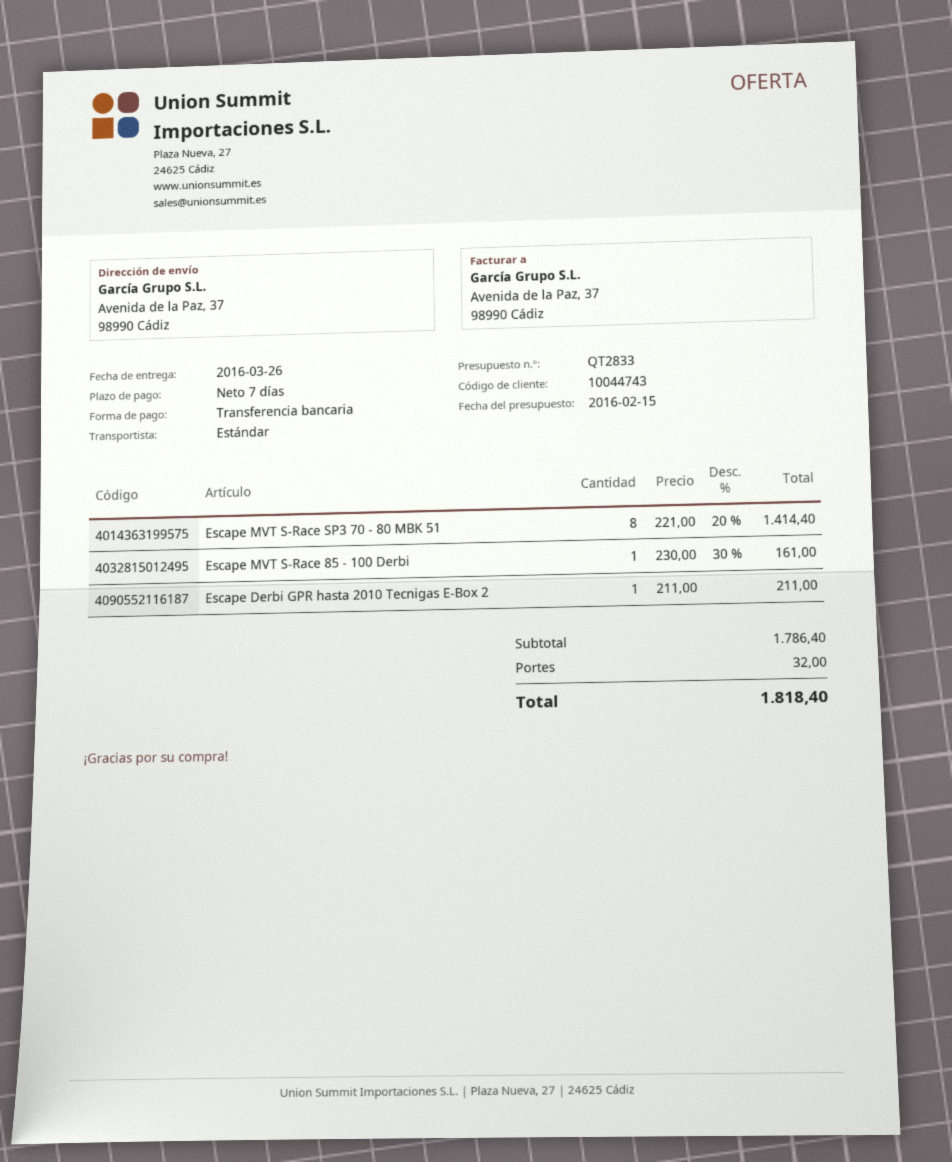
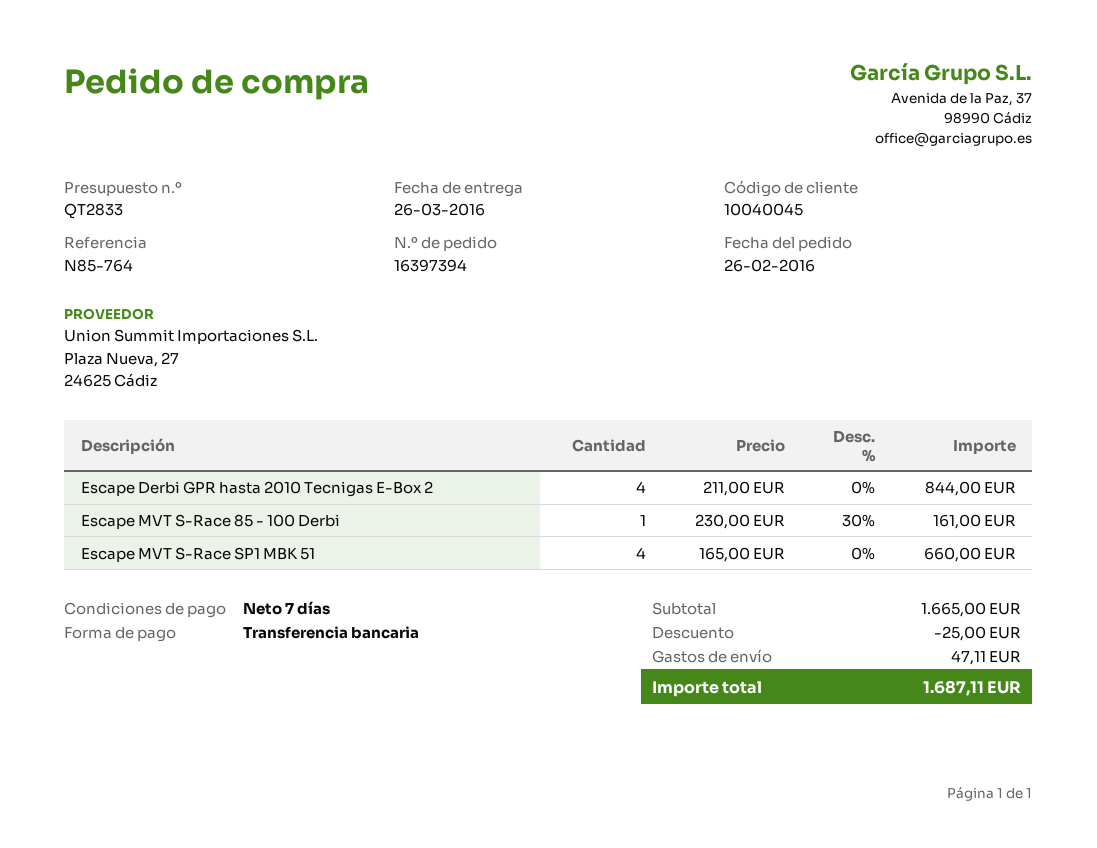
customer number: 10044743 -> 10040045
Escape MVT S-Race SP3 70 - 80 MBK 51: 8 x 221.00 - 20% = 1414.40 -> none
Escape Derbi GPR hasta 2010 Tecnigas E-Box 2: 1 x 211.00 = 211.00 -> 4 x 211.00 = 844.00
Escape MVT S-Race SP1 MBK 51: none -> 4 x 165.00 = 660.00
subtotal: 1786.40 -> 1665.00
discount: none -> 25.00
shipping: 32.00 -> 47.11
total: 1818.40 -> 1687.11

